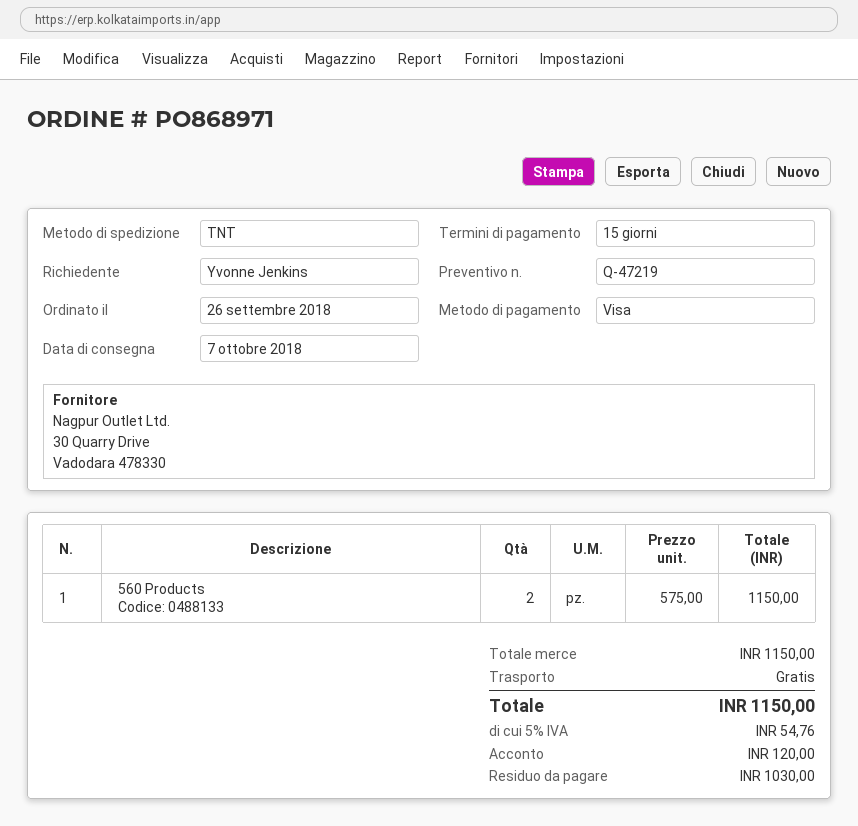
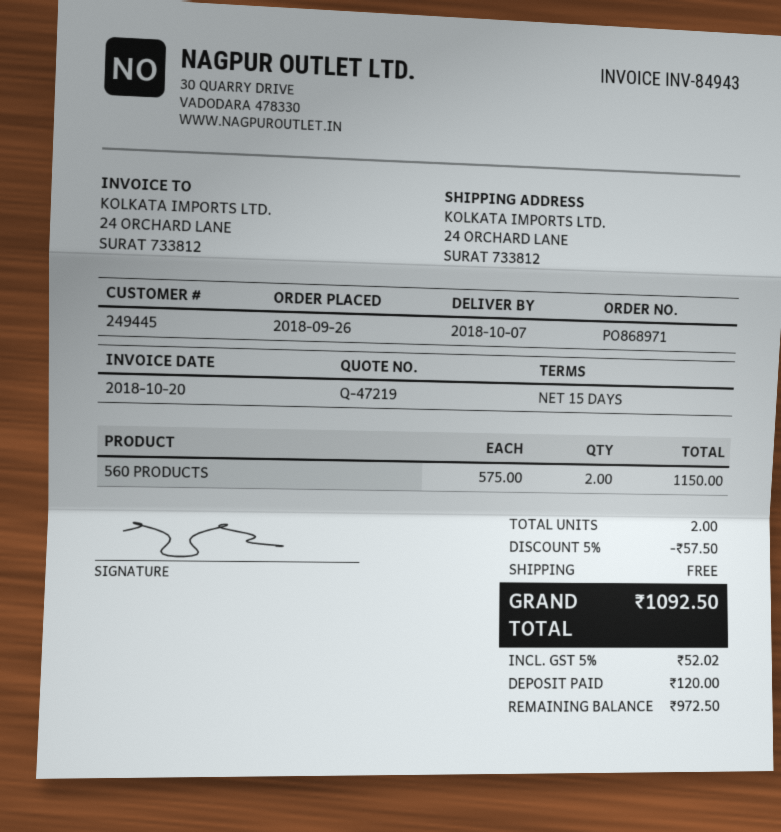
discount: none -> 5% = 57.50
tax: 5% = 54.76 -> 5% = 52.02
total: 1150.00 -> 1092.50
balance: 1030.00 -> 972.50

